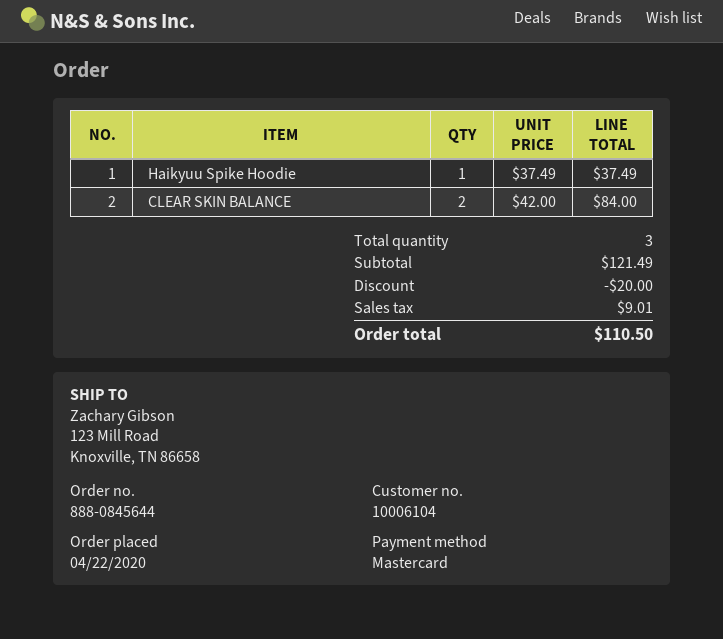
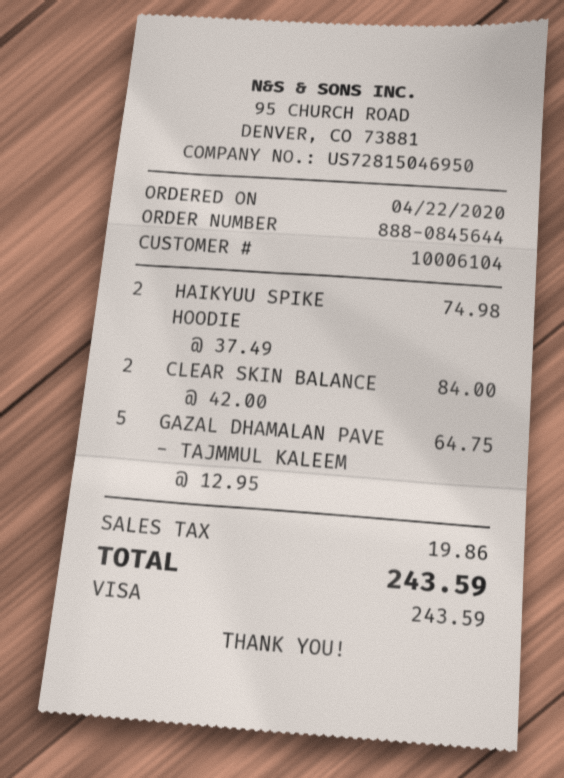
payment method: Mastercard -> Visa
Haikyuu Spike Hoodie: 1 x 37.49 = 37.49 -> 2 x 37.49 = 74.98
GAZAL DHAMALAN PAVE - TAJMMUL KALEEM: none -> 5 x 12.95 = 64.75
discount: 20.00 -> none
tax: 9.01 -> 19.86
total: 110.50 -> 243.59

